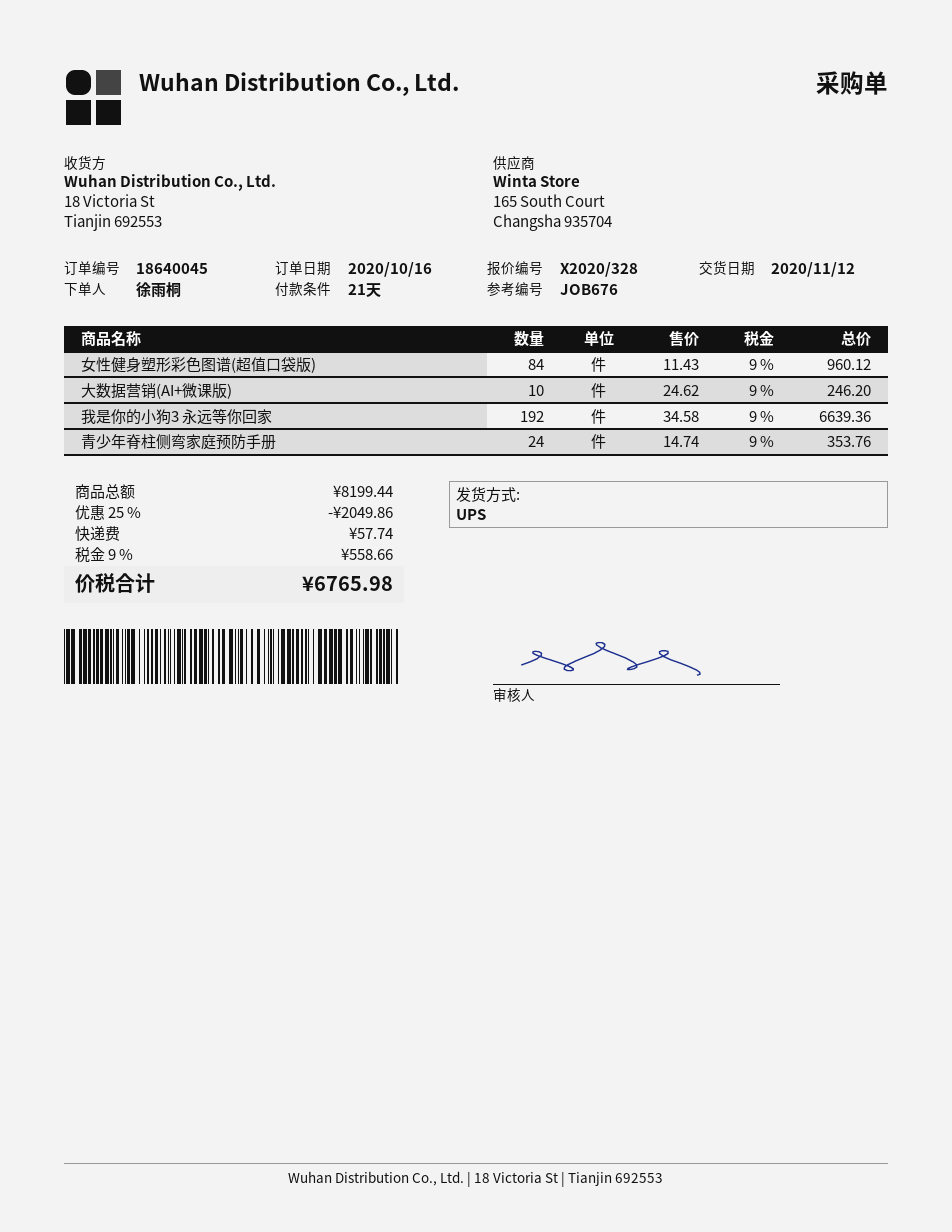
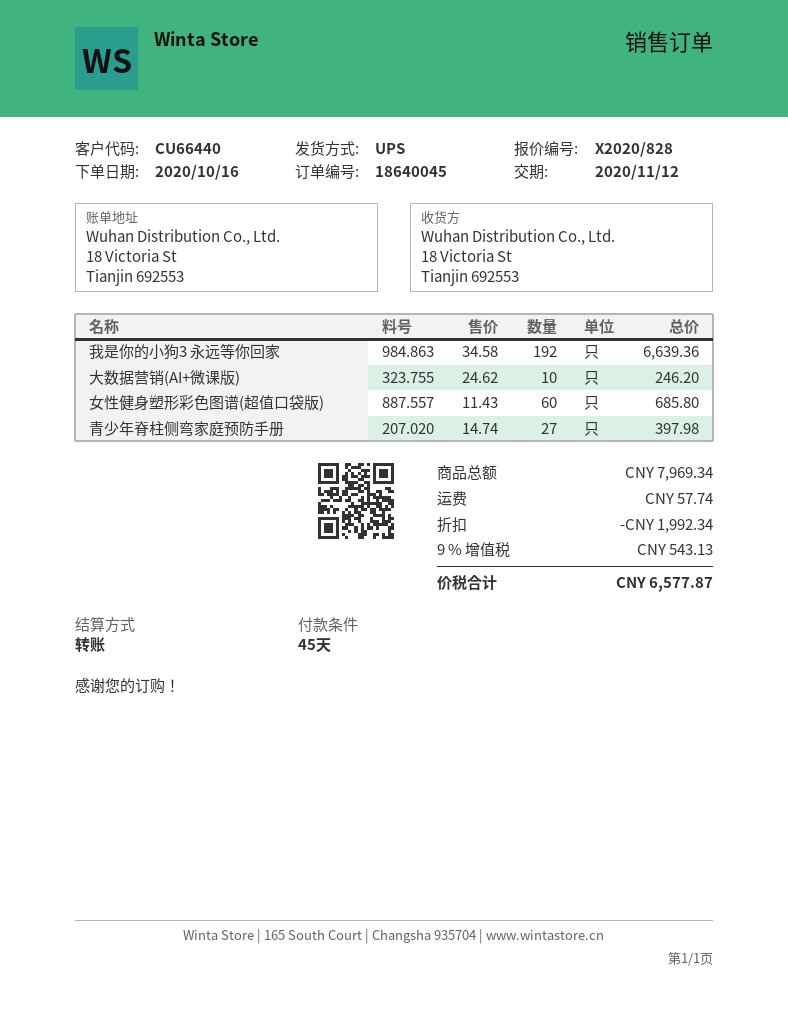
quote number: X2020/328 -> X2020/828
payment terms: 21 days -> 45 days
女性健身塑形彩色图谱(超值口袋版): 84 x 11.43 = 960.12 -> 60 x 11.43 = 685.80
青少年脊柱侧弯家庭预防手册: 24 x 14.74 = 353.76 -> 27 x 14.74 = 397.98
subtotal: 8199.44 -> 7969.34
discount: 2049.86 -> 1992.34
tax: 9% = 558.66 -> 9% = 543.13
total: 6765.98 -> 6577.87

